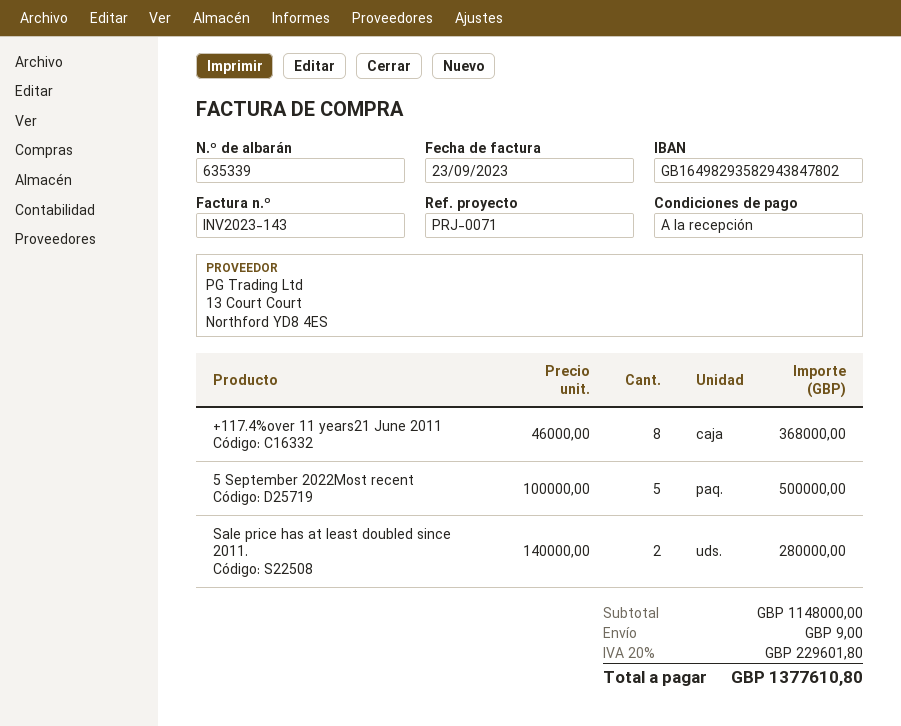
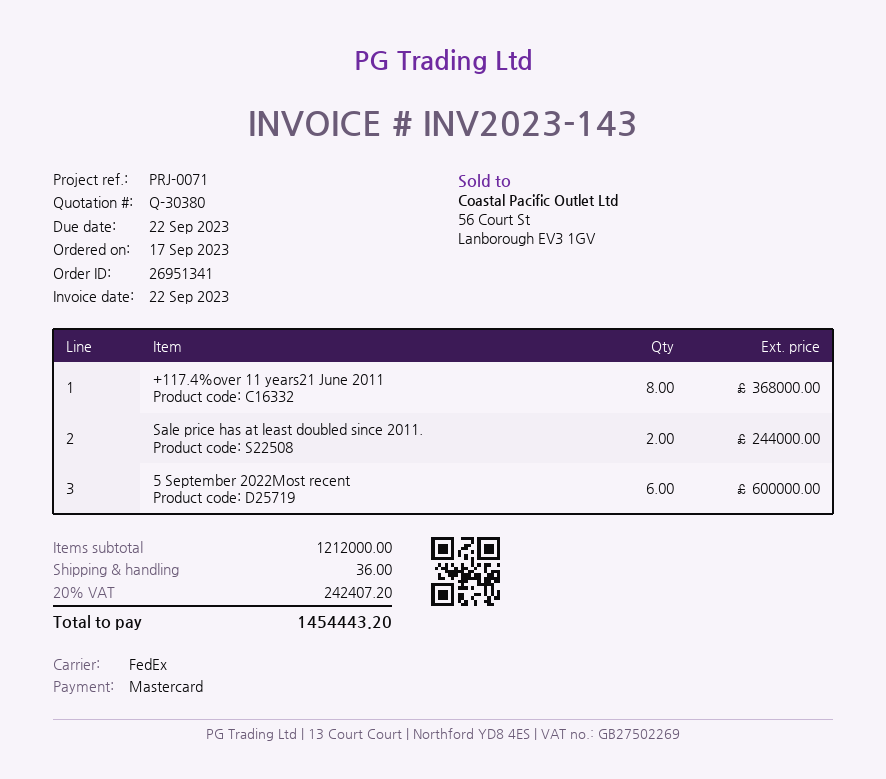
invoice date: 2023-09-23 -> 2023-09-22
5 September 2022Most recent: 5 for 500000.00 -> 6 for 600000.00
Sale price has at least doubled since 2011.: 2 for 280000.00 -> 2 for 244000.00
subtotal: 1148000.00 -> 1212000.00
shipping: 9.00 -> 36.00
tax: 20% = 229601.80 -> 20% = 242407.20
total: 1377610.80 -> 1454443.20

